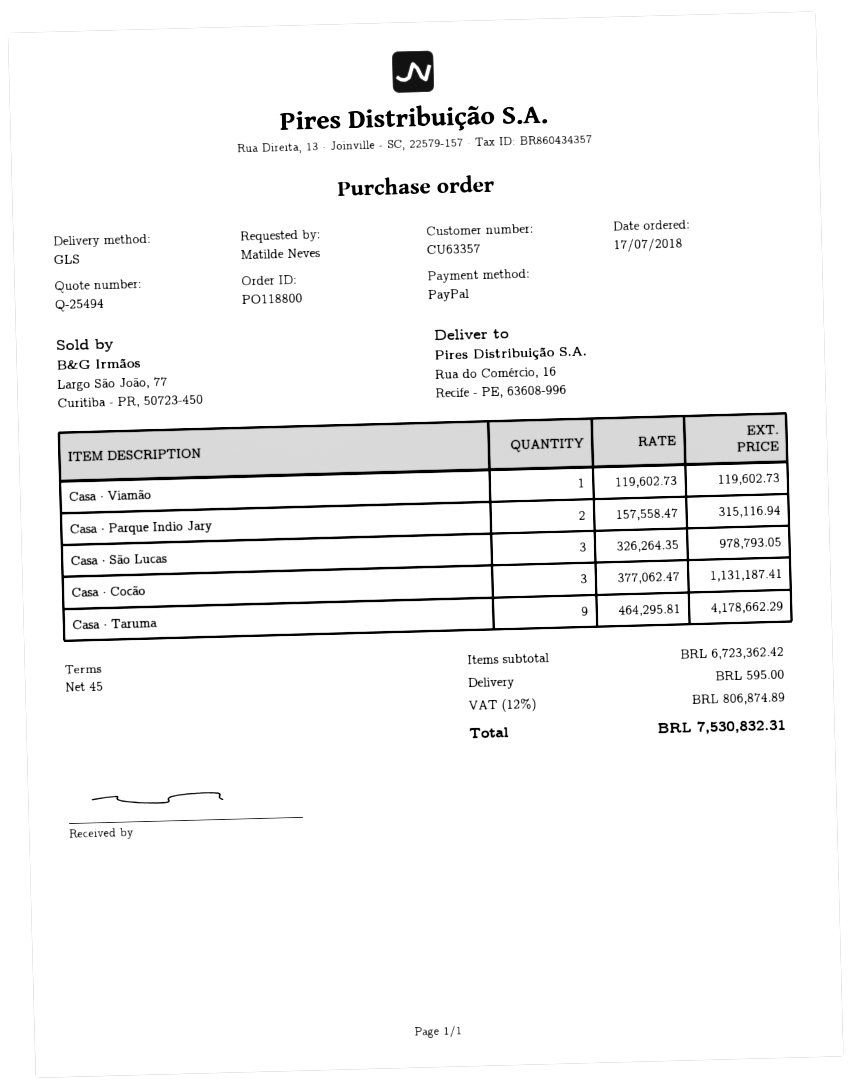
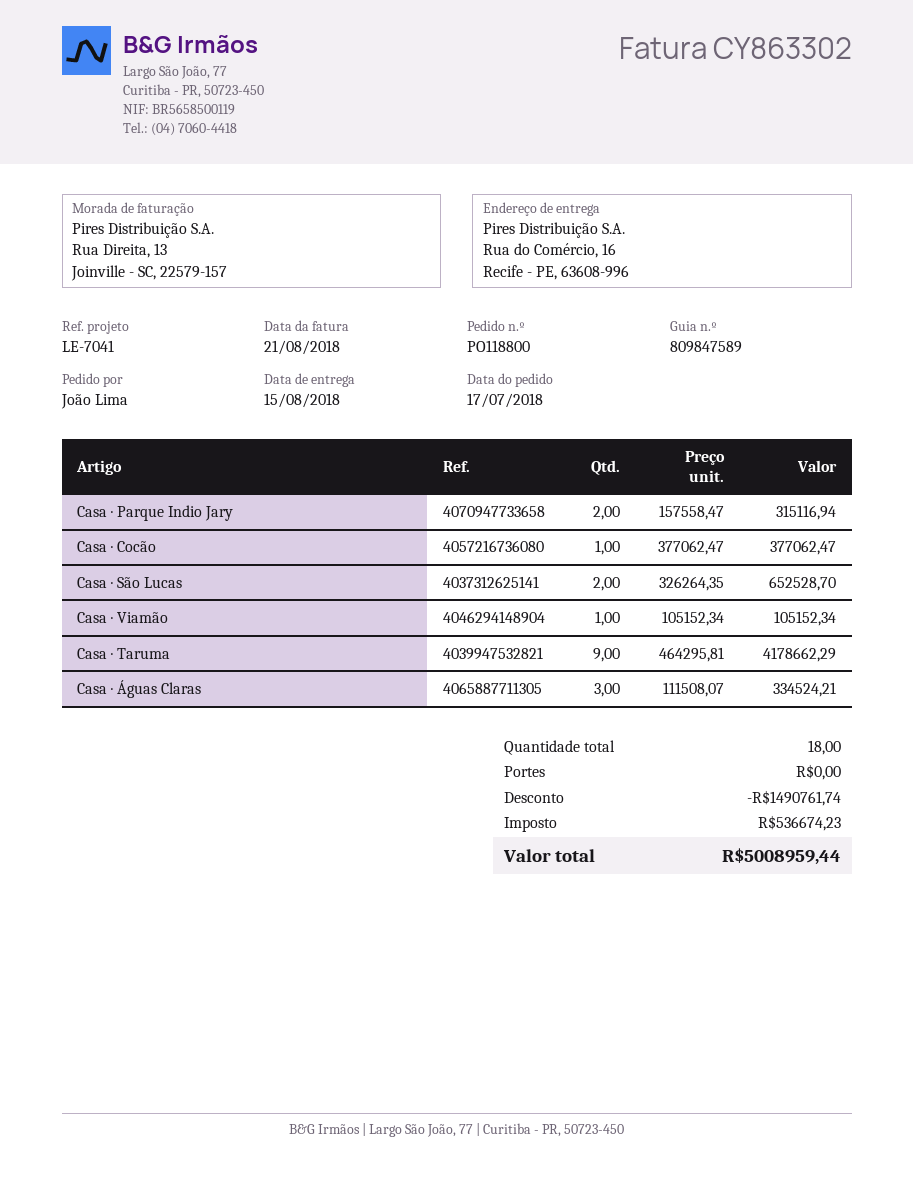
ordered by: Matilde Neves -> João Lima
Casa · Viamão: 1 x 119602.73 = 119602.73 -> 1 x 105152.34 = 105152.34
Casa · São Lucas: 3 x 326264.35 = 978793.05 -> 2 x 326264.35 = 652528.70
Casa · Cocão: 3 x 377062.47 = 1131187.41 -> 1 x 377062.47 = 377062.47
Casa · Águas Claras: none -> 3 x 111508.07 = 334524.21
discount: none -> 1490761.74
shipping: 595.00 -> 0.00
tax: 806874.89 -> 536674.23
total: 7530832.31 -> 5008959.44

